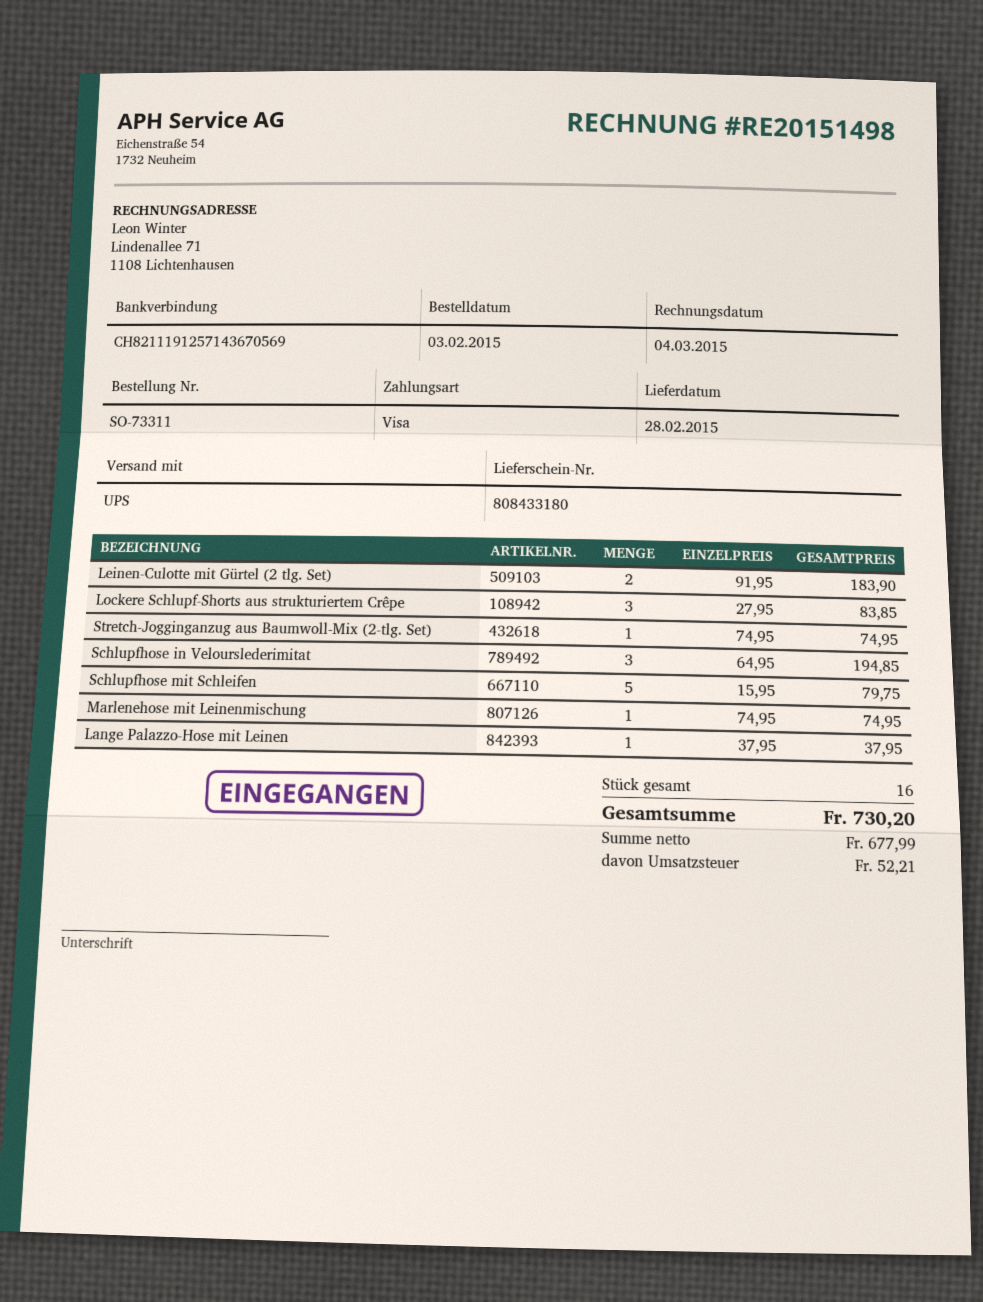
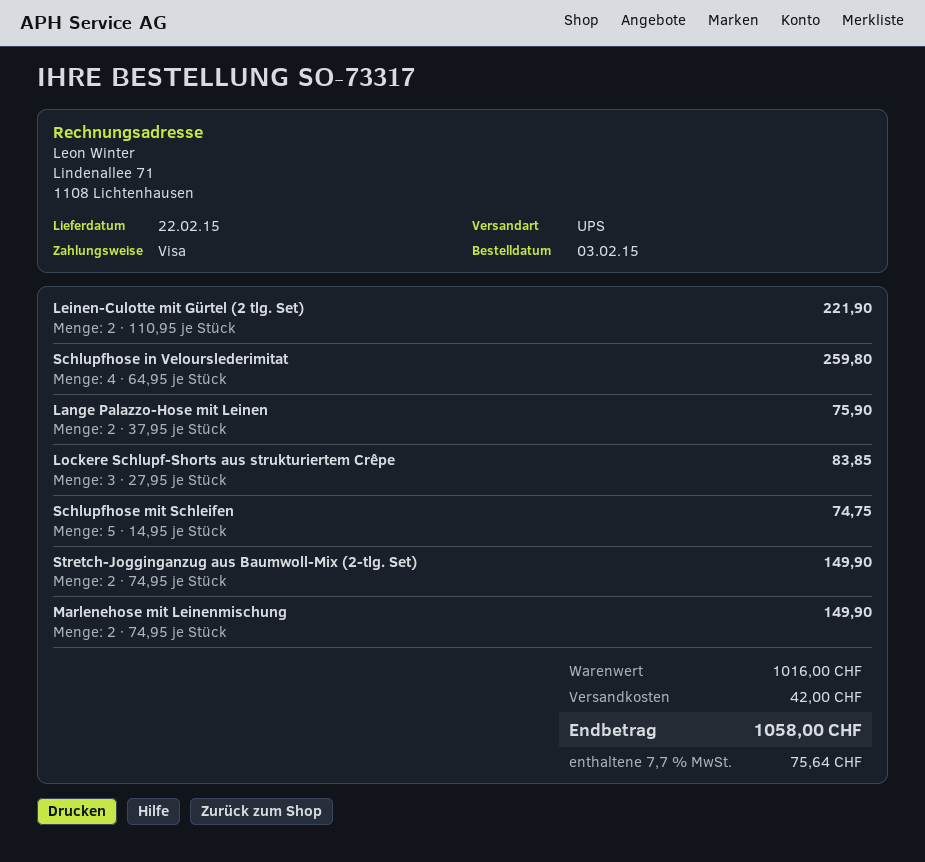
order number: SO-73311 -> SO-73317
delivery date: 2015-02-28 -> 2015-02-22
Leinen-Culotte mit Gürtel (2 tlg. Set): 2 x 91.95 = 183.90 -> 2 x 110.95 = 221.90
Stretch-Jogginganzug aus Baumwoll-Mix (2-tlg. Set): 1 x 74.95 = 74.95 -> 2 x 74.95 = 149.90
Schlupfhose in Velourslederimitat: 3 x 64.95 = 194.85 -> 4 x 64.95 = 259.80
Schlupfhose mit Schleifen: 5 x 15.95 = 79.75 -> 5 x 14.95 = 74.75
Marlenehose mit Leinenmischung: 1 x 74.95 = 74.95 -> 2 x 74.95 = 149.90
Lange Palazzo-Hose mit Leinen: 1 x 37.95 = 37.95 -> 2 x 37.95 = 75.90
shipping: none -> 42.00
tax: 52.21 -> 75.64
total: 730.20 -> 1058.00

